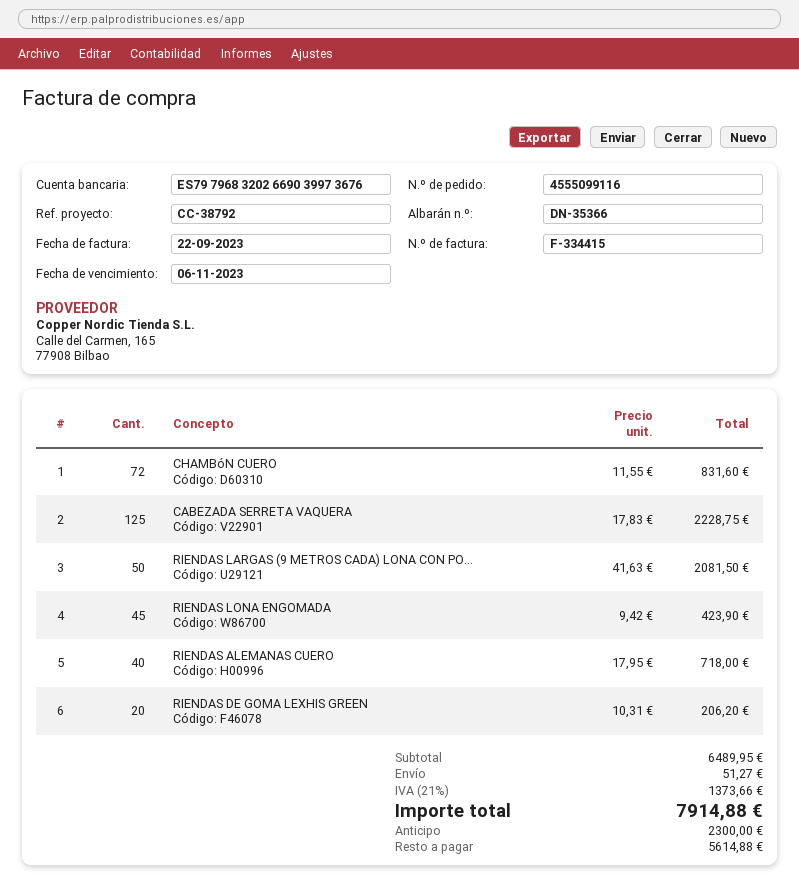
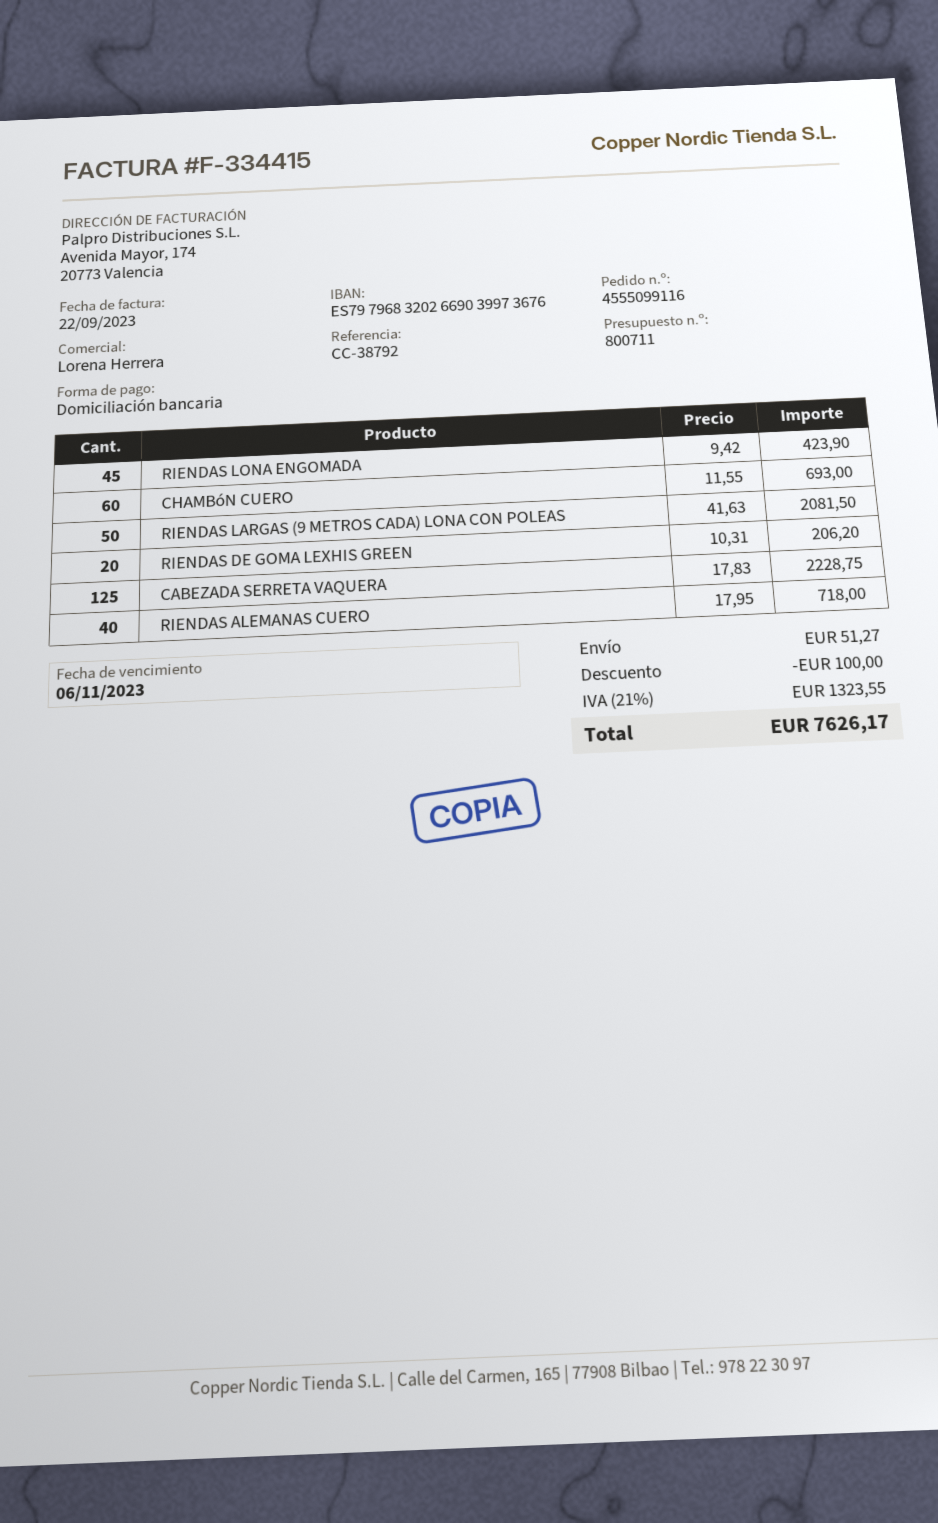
CHAMBóN CUERO: 72 x 11.55 = 831.60 -> 60 x 11.55 = 693.00
discount: none -> 100.00
tax: 21% = 1373.66 -> 21% = 1323.55
total: 7914.88 -> 7626.17

